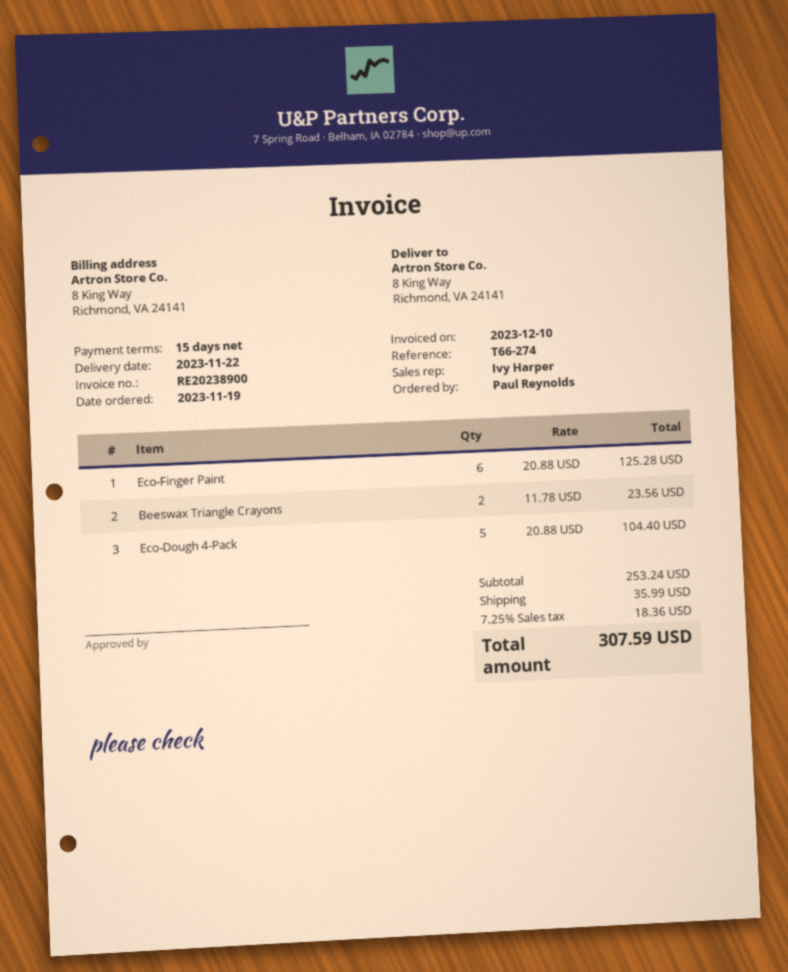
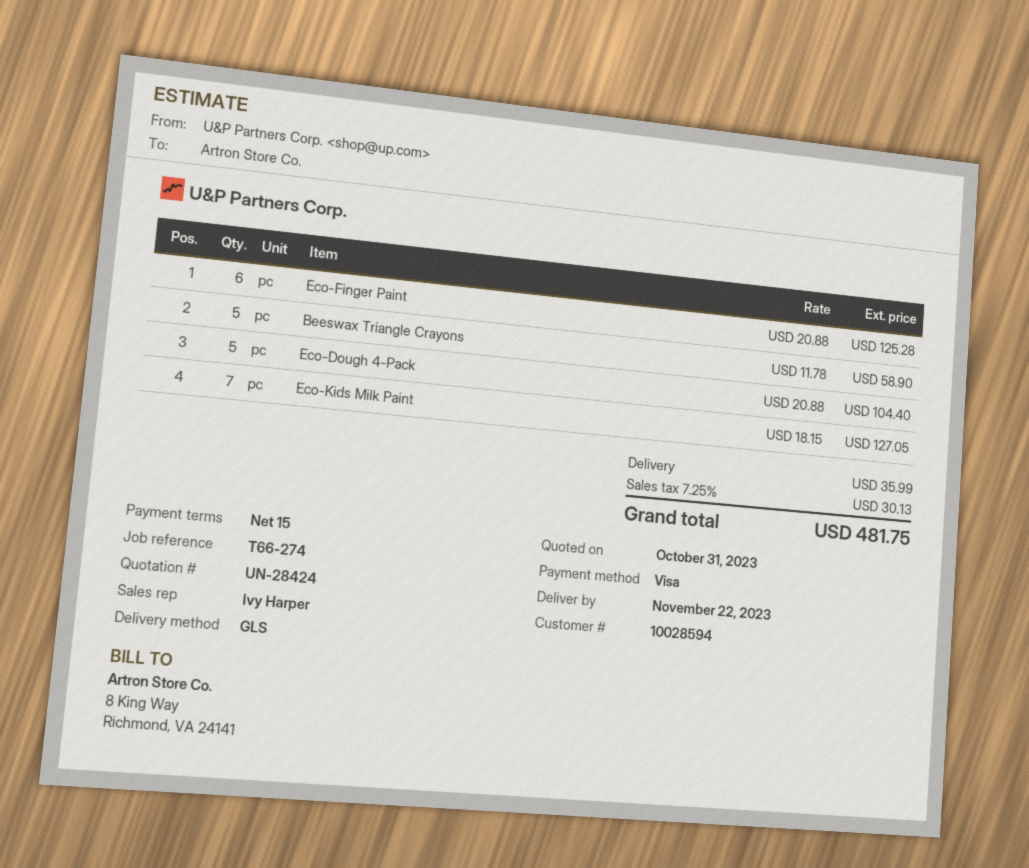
Beeswax Triangle Crayons: 2 x 11.78 = 23.56 -> 5 x 11.78 = 58.90
Eco-Kids Milk Paint: none -> 7 x 18.15 = 127.05
tax: 7.25% = 18.36 -> 7.25% = 30.13
total: 307.59 -> 481.75

